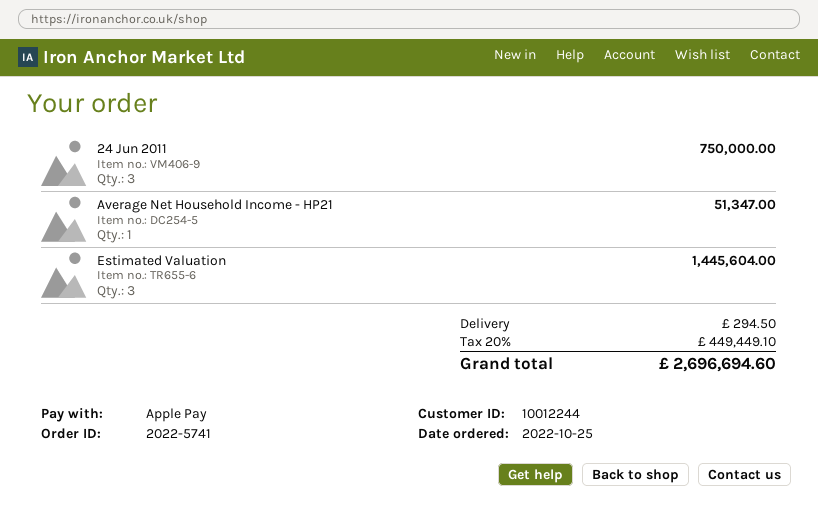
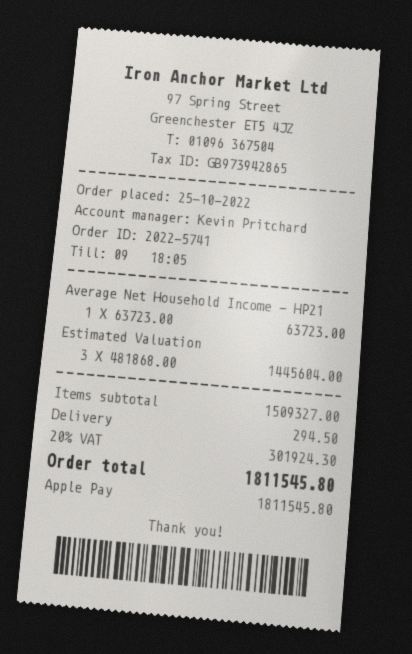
24 Jun 2011: 3 for 750000.00 -> none
Average Net Household Income - HP21: 1 for 51347.00 -> 1 for 63723.00
tax: 20% = 449449.10 -> 20% = 301924.30
total: 2696694.60 -> 1811545.80

